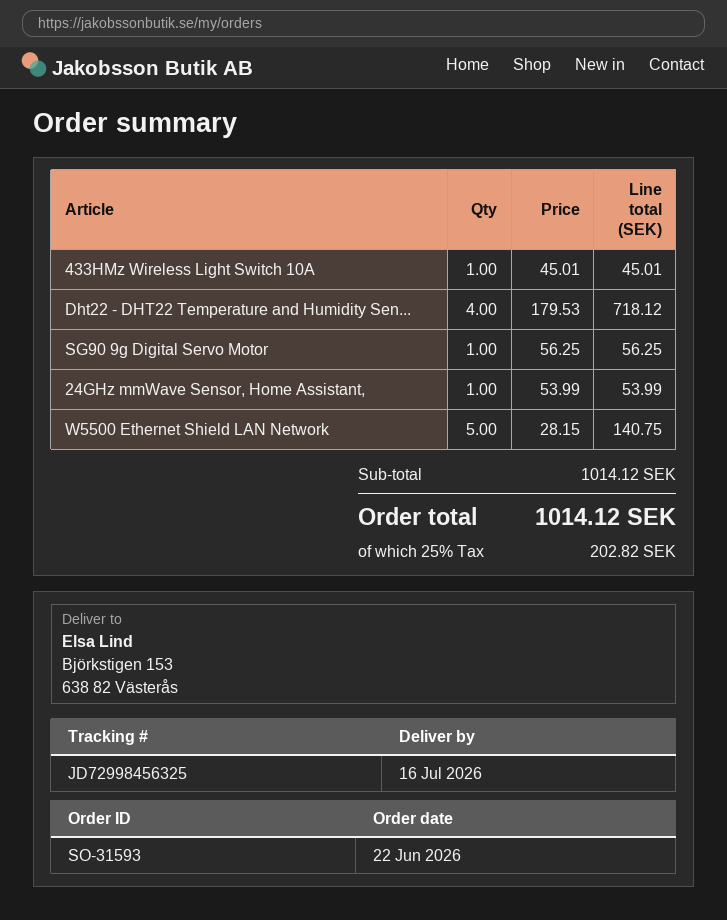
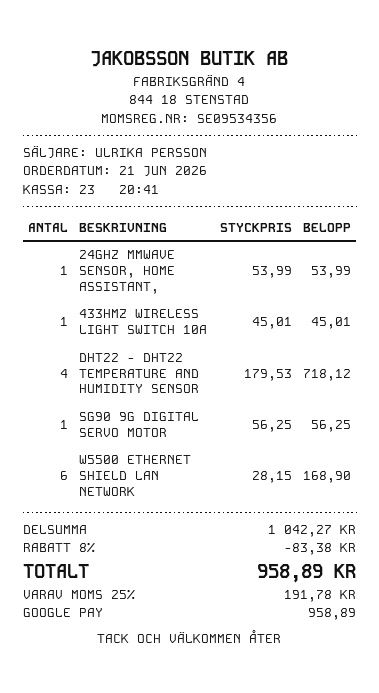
order date: 2026-06-22 -> 2026-06-21
W5500 Ethernet Shield LAN Network: 5 x 28.15 = 140.75 -> 6 x 28.15 = 168.90
subtotal: 1014.12 -> 1042.27
discount: none -> 8% = 83.38
tax: 25% = 202.82 -> 25% = 191.78
total: 1014.12 -> 958.89

